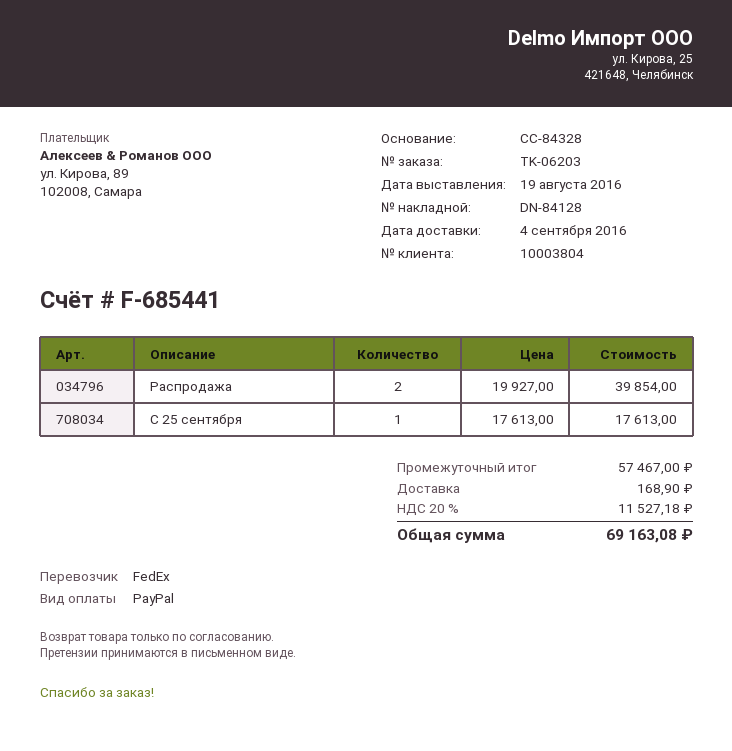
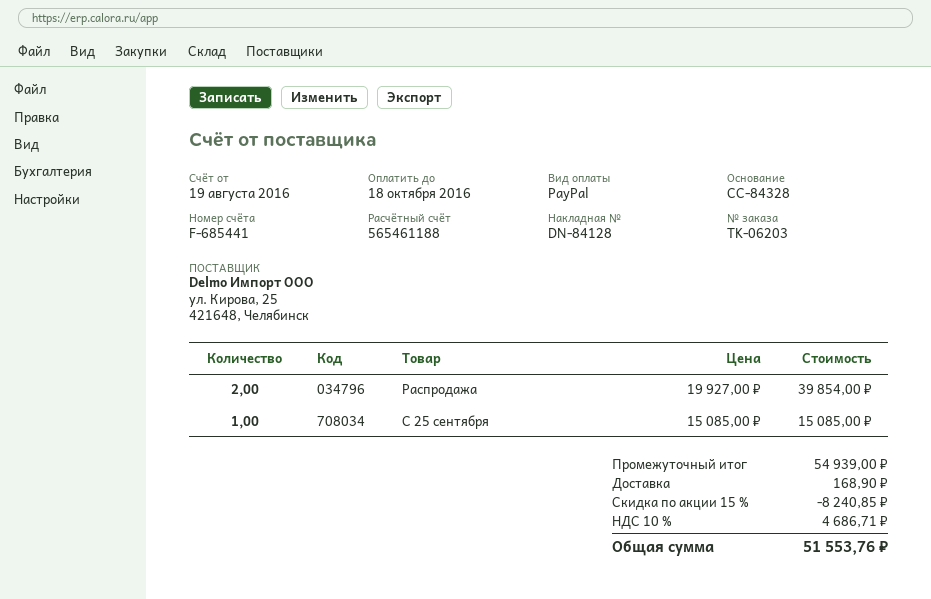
С 25 сентября: 1 x 17613.00 = 17613.00 -> 1 x 15085.00 = 15085.00
subtotal: 57467.00 -> 54939.00
discount: none -> 15% = 8240.85
tax: 20% = 11527.18 -> 10% = 4686.71
total: 69163.08 -> 51553.76

